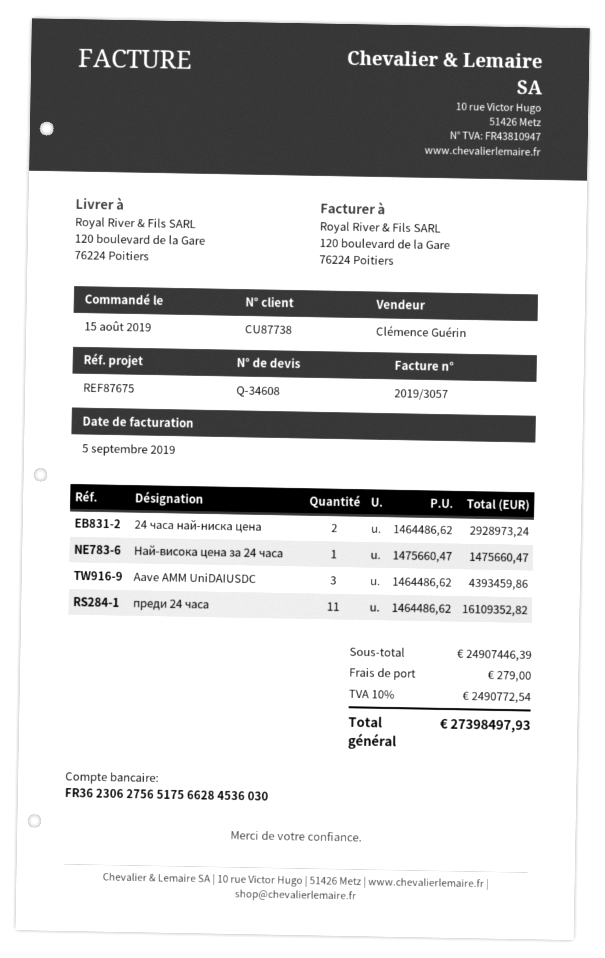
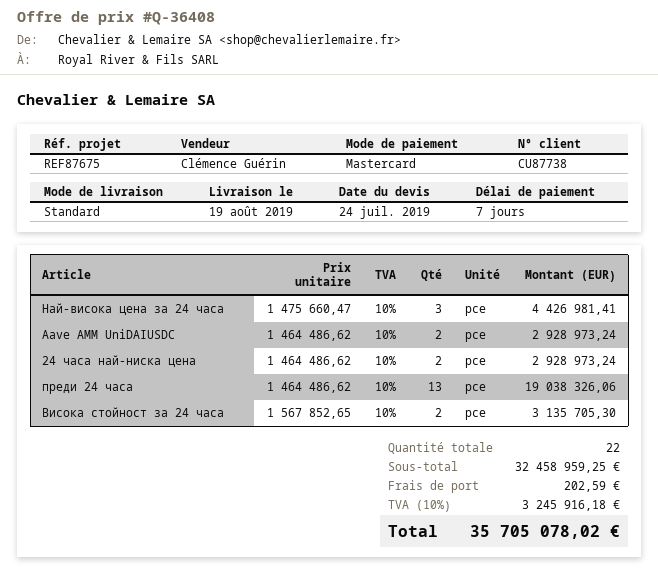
quote number: Q-34608 -> Q-36408
Най-висока цена за 24 часа: 1 x 1475660.47 = 1475660.47 -> 3 x 1475660.47 = 4426981.41
Aave AMM UniDAIUSDC: 3 x 1464486.62 = 4393459.86 -> 2 x 1464486.62 = 2928973.24
преди 24 часа: 11 x 1464486.62 = 16109352.82 -> 13 x 1464486.62 = 19038326.06
Висока стойност за 24 часа: none -> 2 x 1567852.65 = 3135705.30
subtotal: 24907446.39 -> 32458959.25
shipping: 279.00 -> 202.59
tax: 10% = 2490772.54 -> 10% = 3245916.18
total: 27398497.93 -> 35705078.02

